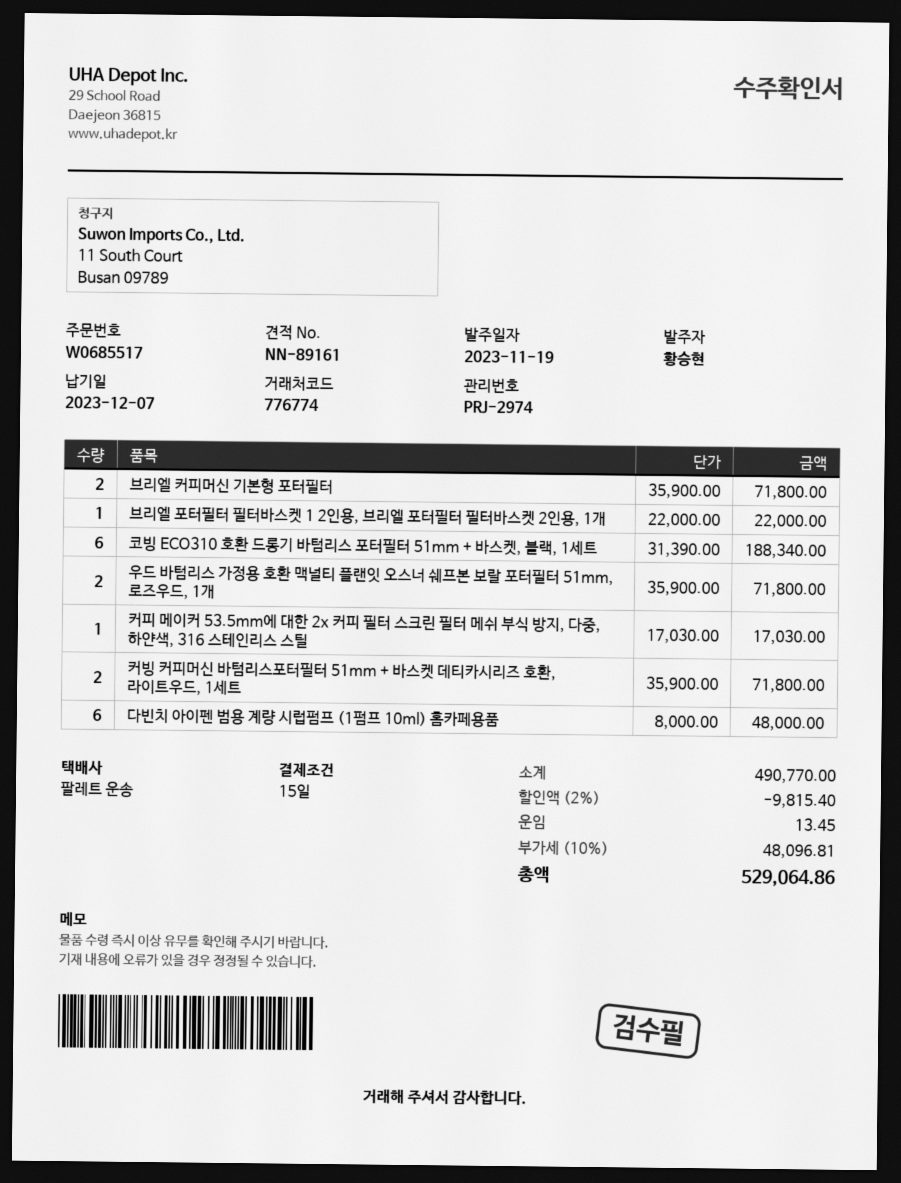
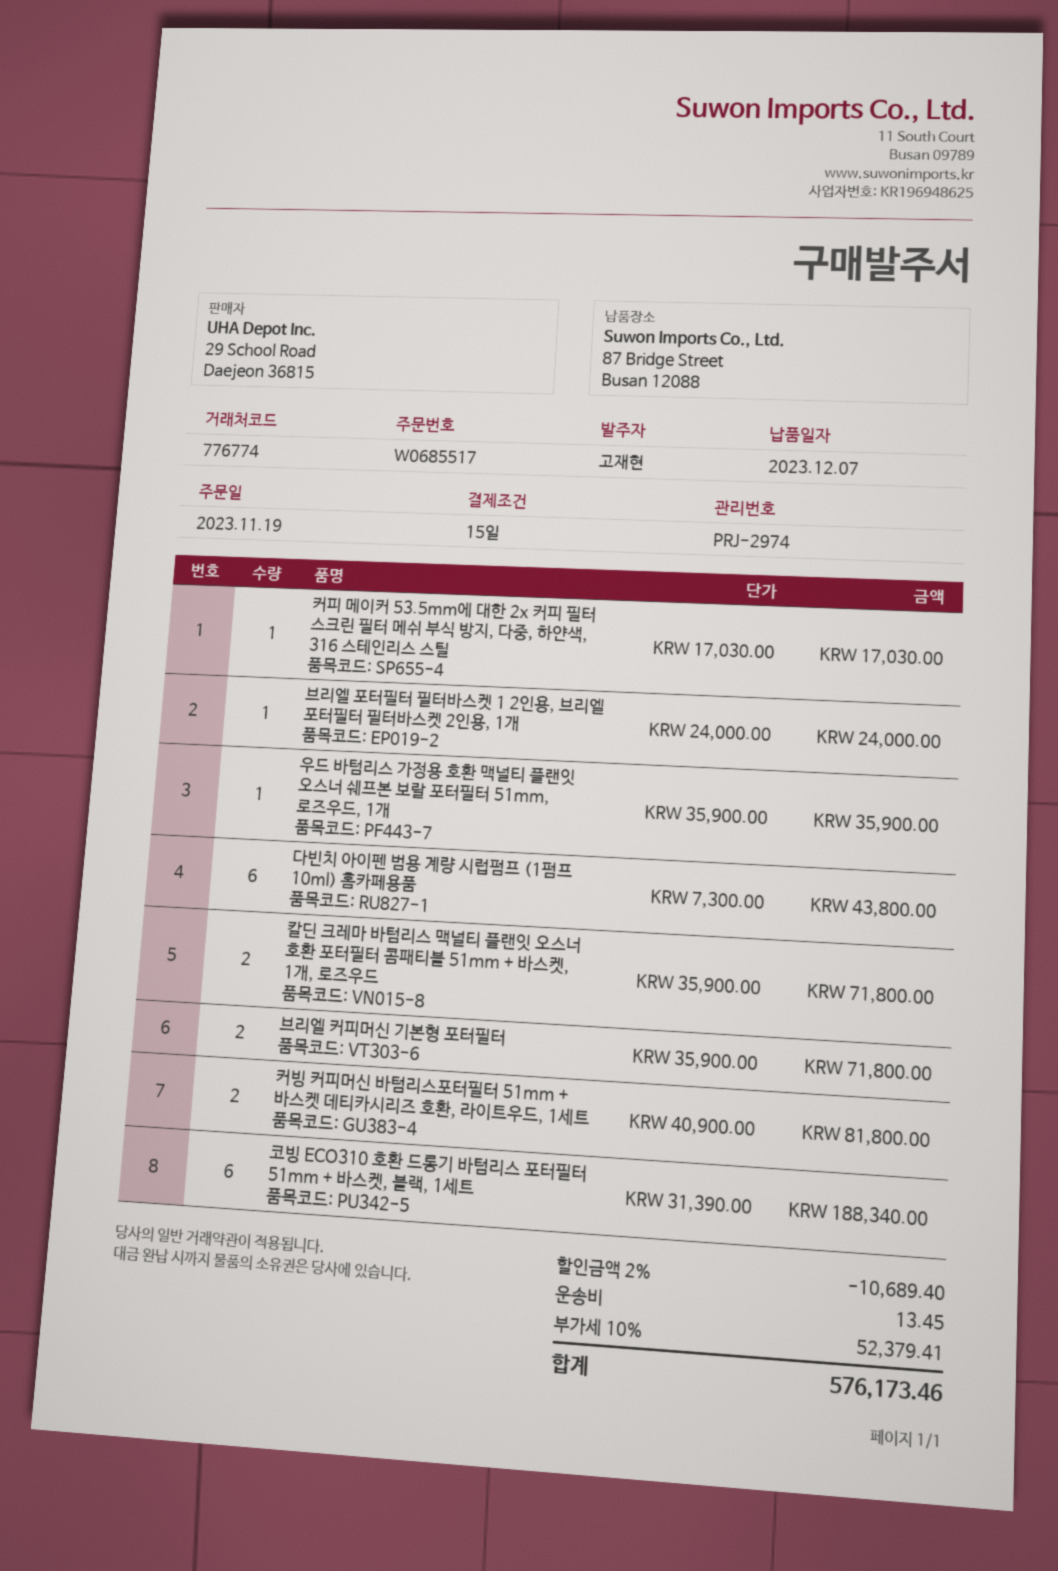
ordered by: 황승현 -> 고재현
브리엘 포터필터 필터바스켓 1 2인용, 브리엘 포터필터 필터바스켓 2인용, 1개: 1 x 22000.00 = 22000.00 -> 1 x 24000.00 = 24000.00
우드 바텀리스 가정용 호환 맥널티 플랜잇 오스너 쉐프본 보랄 포터필터 51mm, 로즈우드, 1개: 2 x 35900.00 = 71800.00 -> 1 x 35900.00 = 35900.00
커빙 커피머신 바텀리스포터필터 51mm + 바스켓 데티카시리즈 호환, 라이트우드, 1세트: 2 x 35900.00 = 71800.00 -> 2 x 40900.00 = 81800.00
다빈치 아이펜 범용 계량 시럽펌프 (1펌프 10ml) 홈카페용품: 6 x 8000.00 = 48000.00 -> 6 x 7300.00 = 43800.00
칼딘 크레마 바텀리스 맥널티 플랜잇 오스너 호환 포터필터 콤패티블 51mm + 바스켓, 1개, 로즈우드: none -> 2 x 35900.00 = 71800.00
discount: 2% = 9815.40 -> 2% = 10689.40
tax: 10% = 48096.81 -> 10% = 52379.41
total: 529064.86 -> 576173.46

